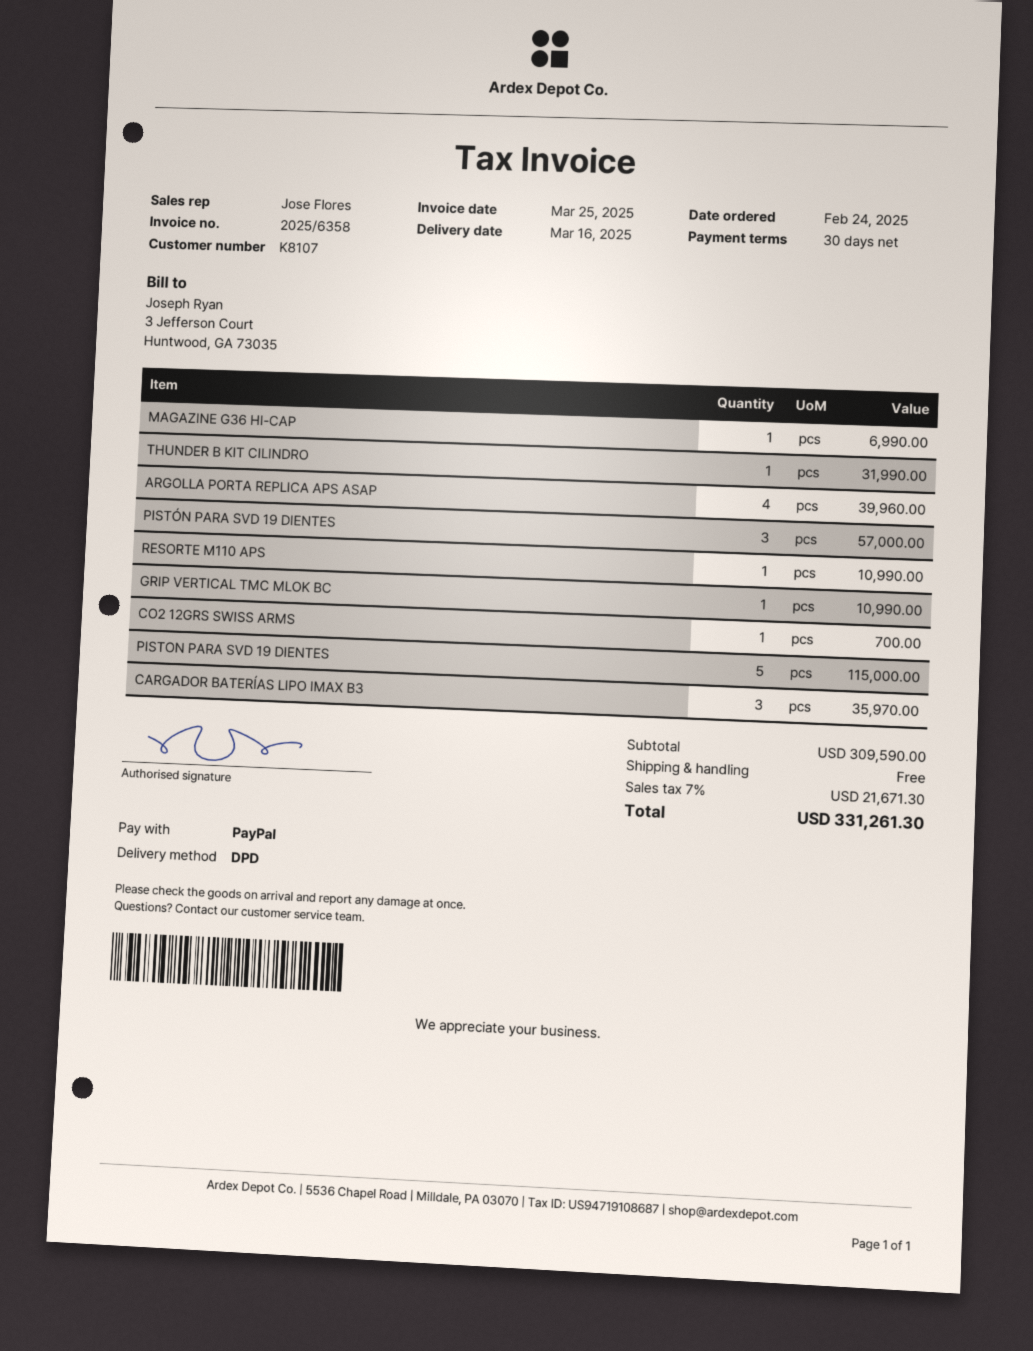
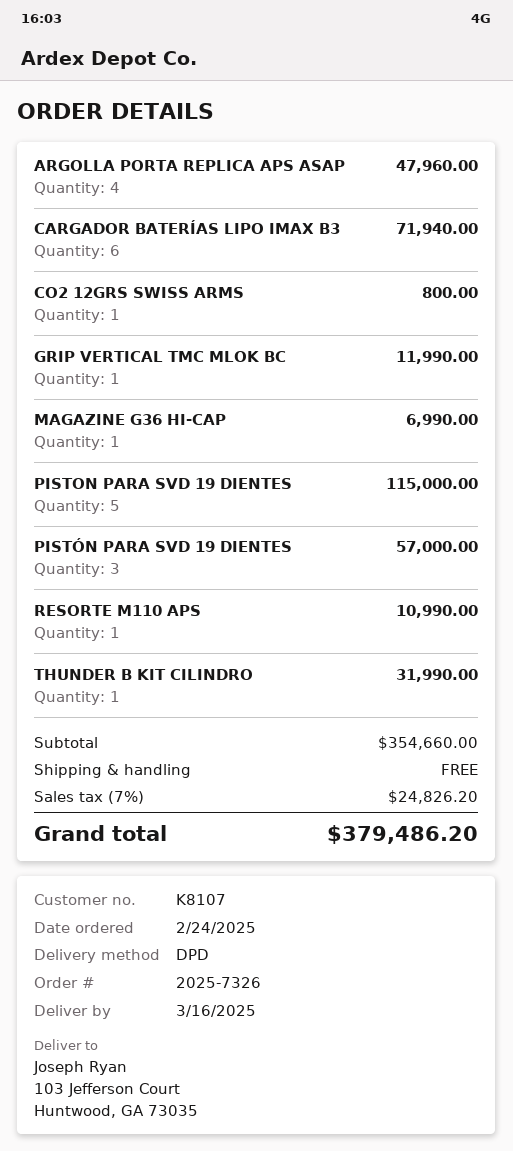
ARGOLLA PORTA REPLICA APS ASAP: 4 for 39960.00 -> 4 for 47960.00
GRIP VERTICAL TMC MLOK BC: 1 for 10990.00 -> 1 for 11990.00
CO2 12GRS SWISS ARMS: 1 for 700.00 -> 1 for 800.00
CARGADOR BATERÍAS LIPO IMAX B3: 3 for 35970.00 -> 6 for 71940.00
subtotal: 309590.00 -> 354660.00
tax: 7% = 21671.30 -> 7% = 24826.20
total: 331261.30 -> 379486.20

